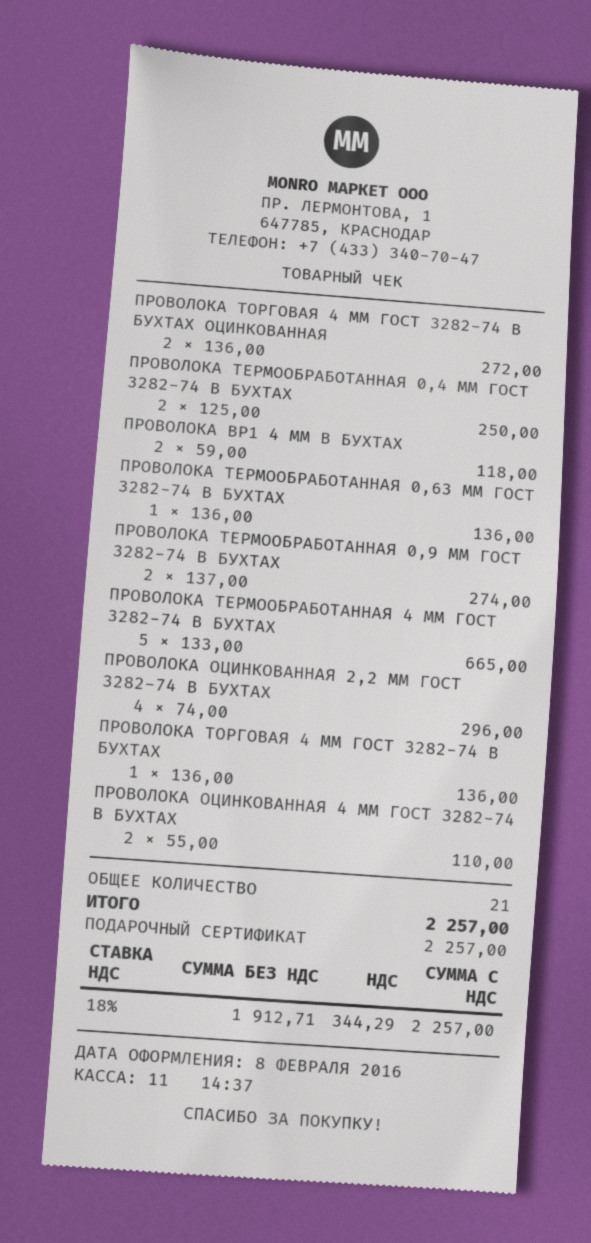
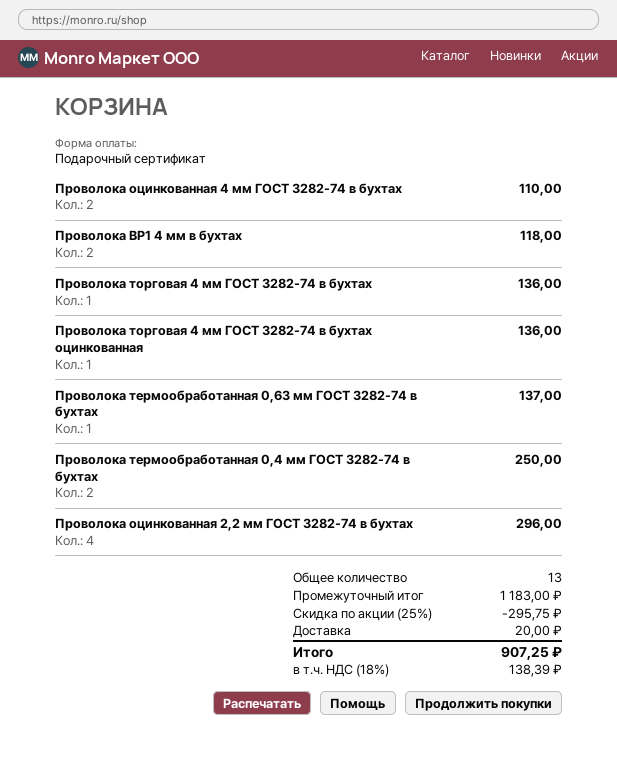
ПРОВОЛОКА ТОРГОВАЯ 4 ММ ГОСТ 3282-74 В БУХТАХ ОЦИНКОВАННАЯ: 2 for 272.00 -> 1 for 136.00
ПРОВОЛОКА ТЕРМООБРАБОТАННАЯ 0,63 ММ ГОСТ 3282-74 В БУХТАХ: 1 for 136.00 -> 1 for 137.00
ПРОВОЛОКА ТЕРМООБРАБОТАННАЯ 0,9 ММ ГОСТ 3282-74 В БУХТАХ: 2 for 274.00 -> none
ПРОВОЛОКА ТЕРМООБРАБОТАННАЯ 4 ММ ГОСТ 3282-74 В БУХТАХ: 5 for 665.00 -> none
total quantity: 21 -> 13
discount: none -> 25% = 295.75
shipping: none -> 20.00
tax: 18% = 344.29 -> 18% = 138.39
total: 2257.00 -> 907.25

